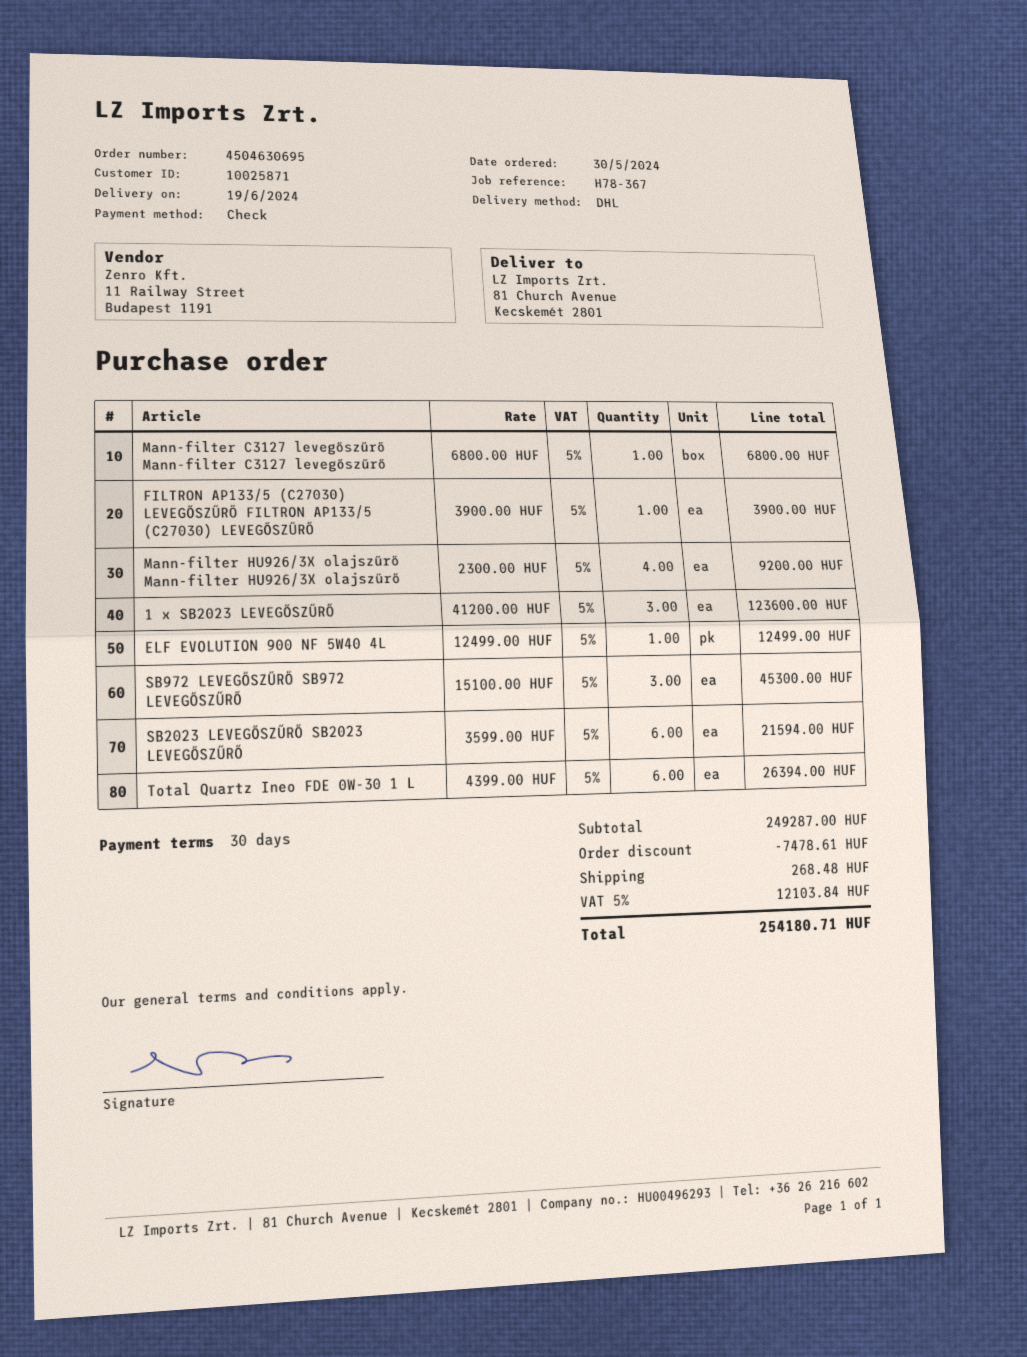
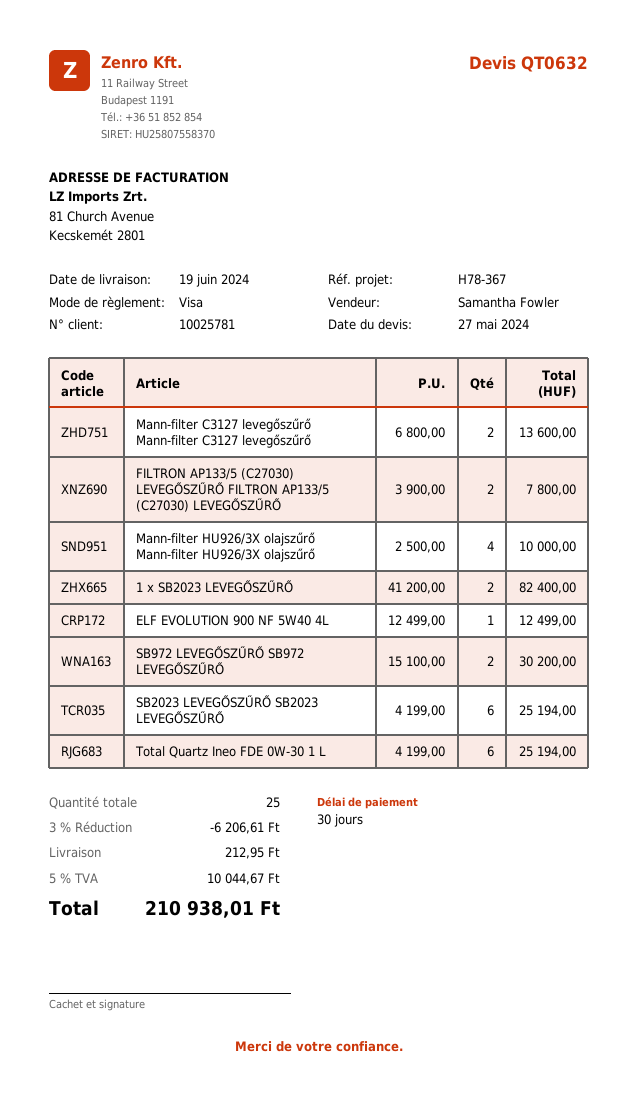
customer number: 10025871 -> 10025781
payment method: cheque -> Visa
Mann-filter C3127 levegőszűrő Mann-filter C3127 levegőszűrő: 1 x 6800.00 = 6800.00 -> 2 x 6800.00 = 13600.00
FILTRON AP133/5 (C27030) LEVEGŐSZŰRŐ FILTRON AP133/5 (C27030) LEVEGŐSZŰRŐ: 1 x 3900.00 = 3900.00 -> 2 x 3900.00 = 7800.00
Mann-filter HU926/3X olajszűrő Mann-filter HU926/3X olajszűrő: 4 x 2300.00 = 9200.00 -> 4 x 2500.00 = 10000.00
1 x SB2023 LEVEGŐSZŰRŐ: 3 x 41200.00 = 123600.00 -> 2 x 41200.00 = 82400.00
SB972 LEVEGŐSZŰRŐ SB972 LEVEGŐSZŰRŐ: 3 x 15100.00 = 45300.00 -> 2 x 15100.00 = 30200.00
SB2023 LEVEGŐSZŰRŐ SB2023 LEVEGŐSZŰRŐ: 6 x 3599.00 = 21594.00 -> 6 x 4199.00 = 25194.00
Total Quartz Ineo FDE 0W-30 1 L: 6 x 4399.00 = 26394.00 -> 6 x 4199.00 = 25194.00
discount: 7478.61 -> 6206.61
shipping: 268.48 -> 212.95
tax: 5% = 12103.84 -> 5% = 10044.67
total: 254180.71 -> 210938.01

